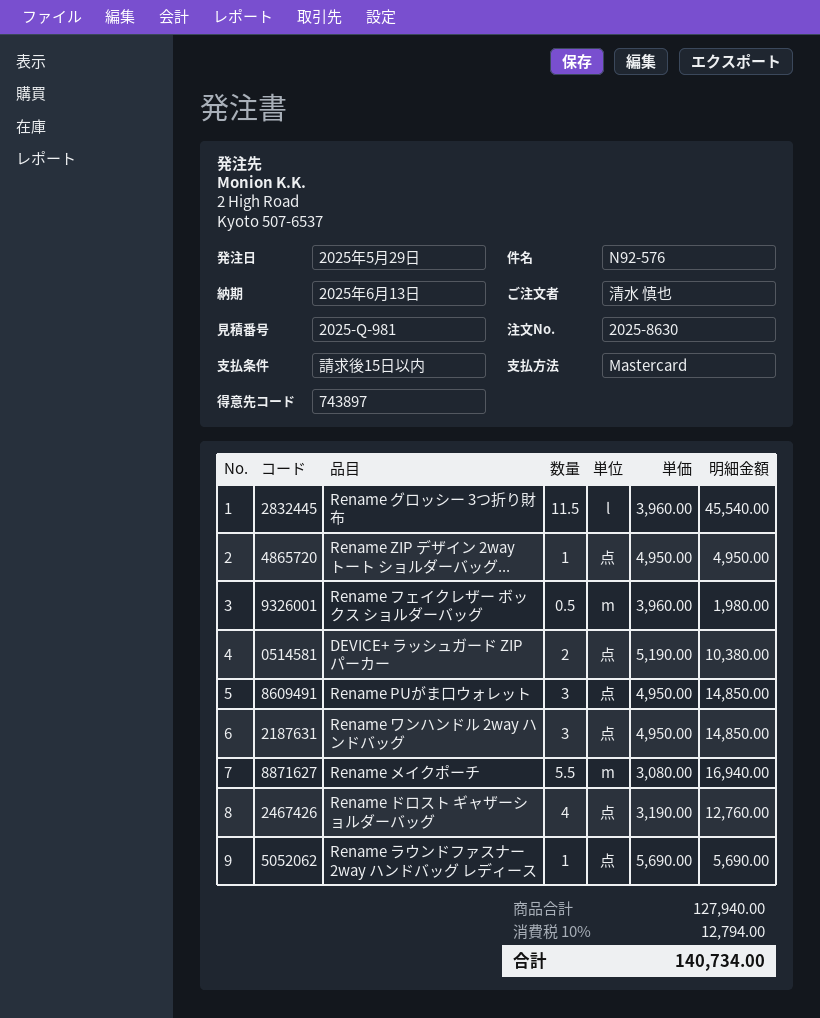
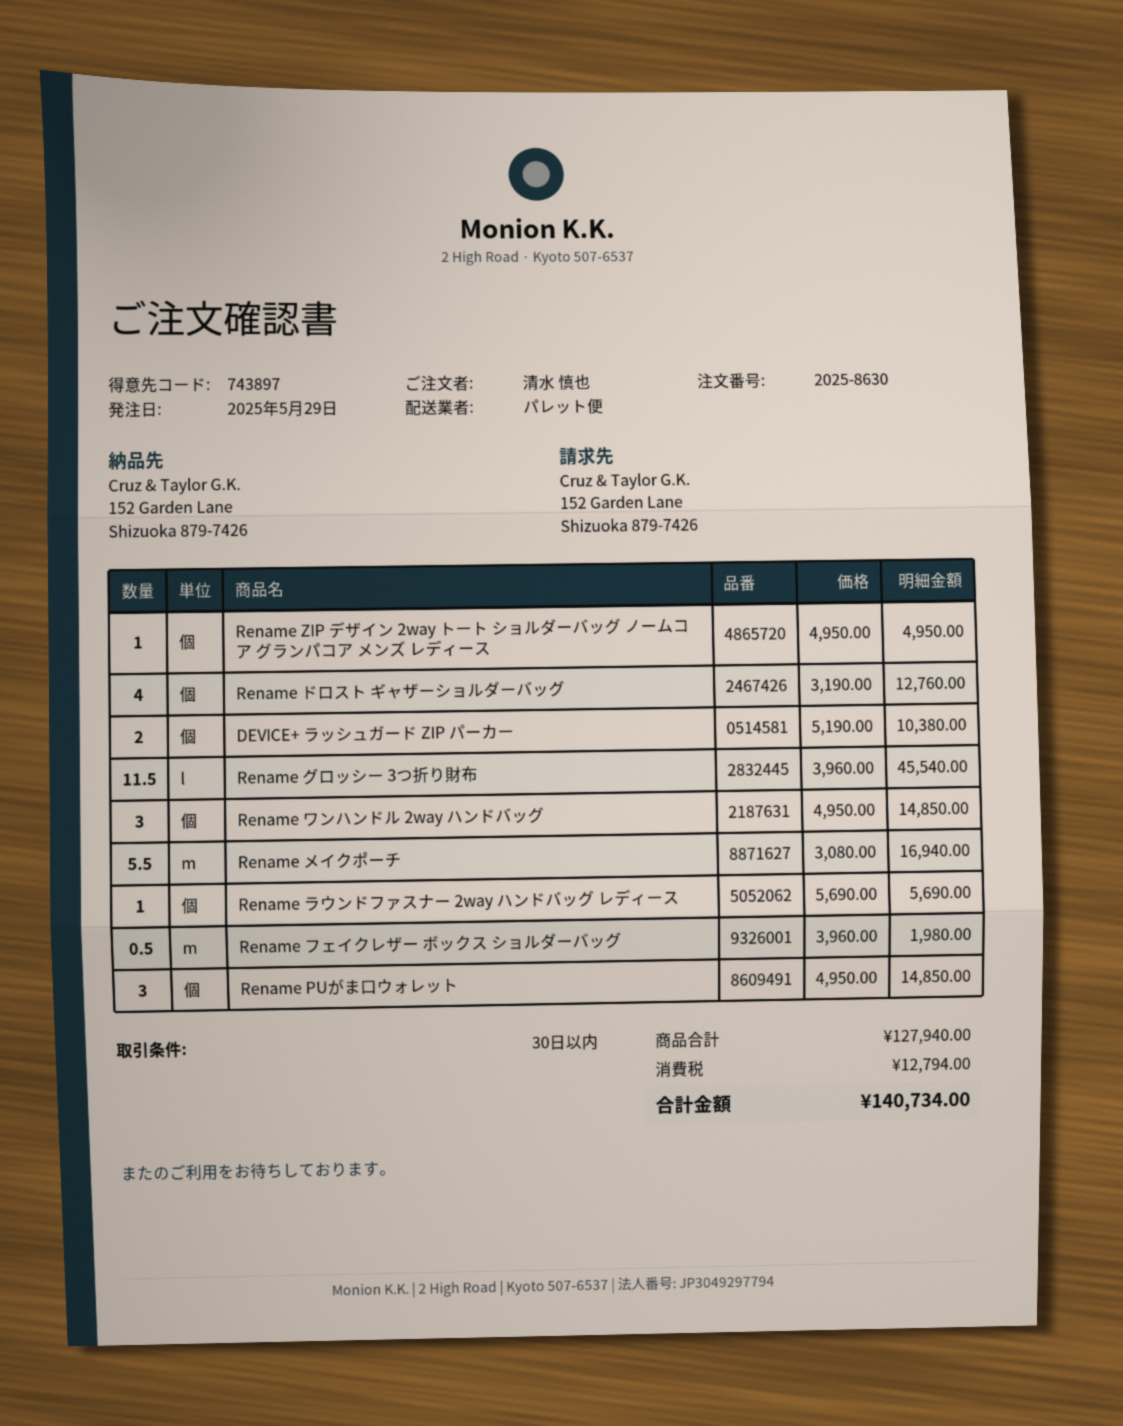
payment terms: 15 days -> 30 days

